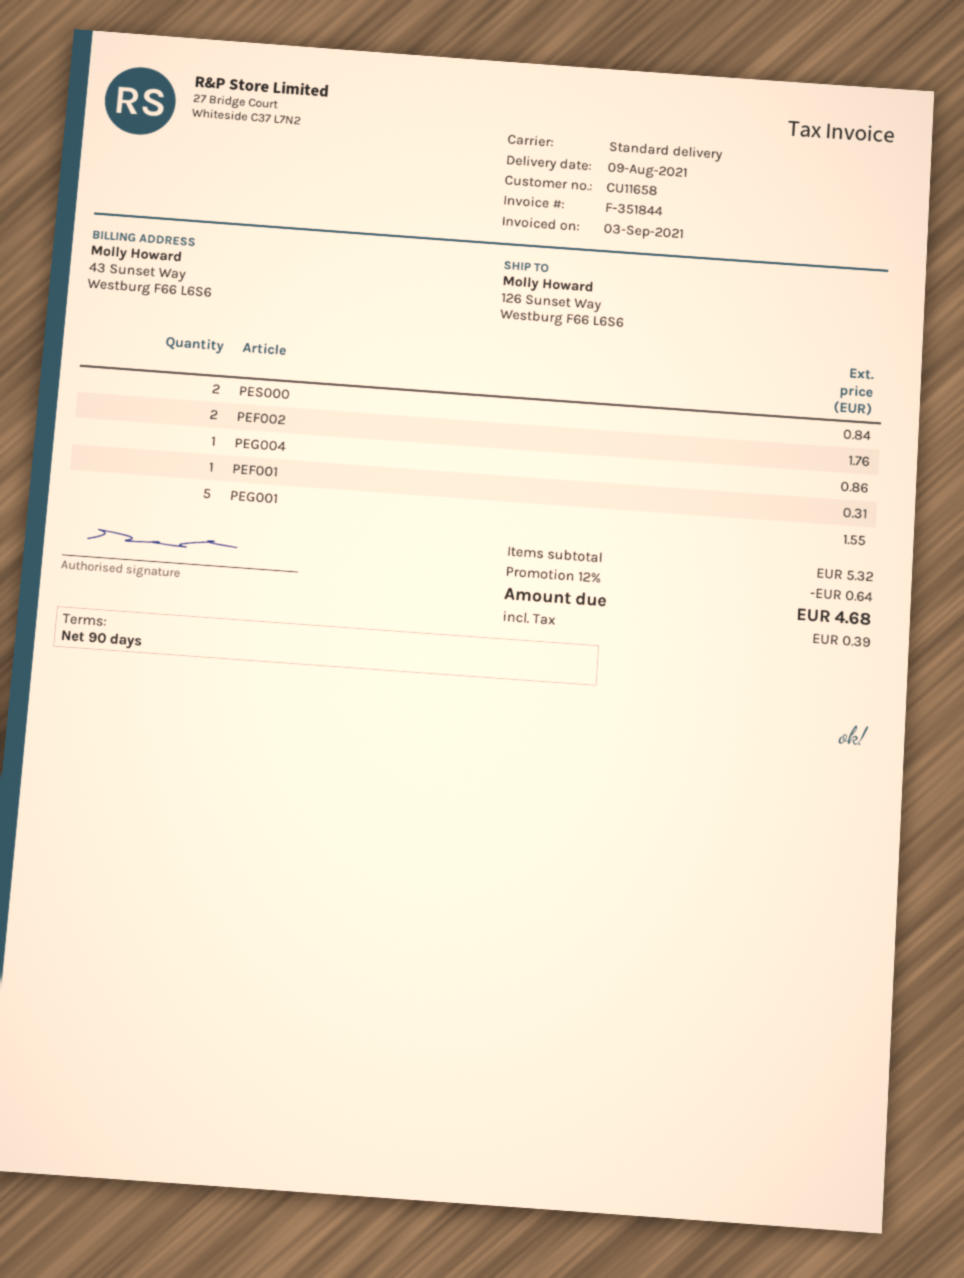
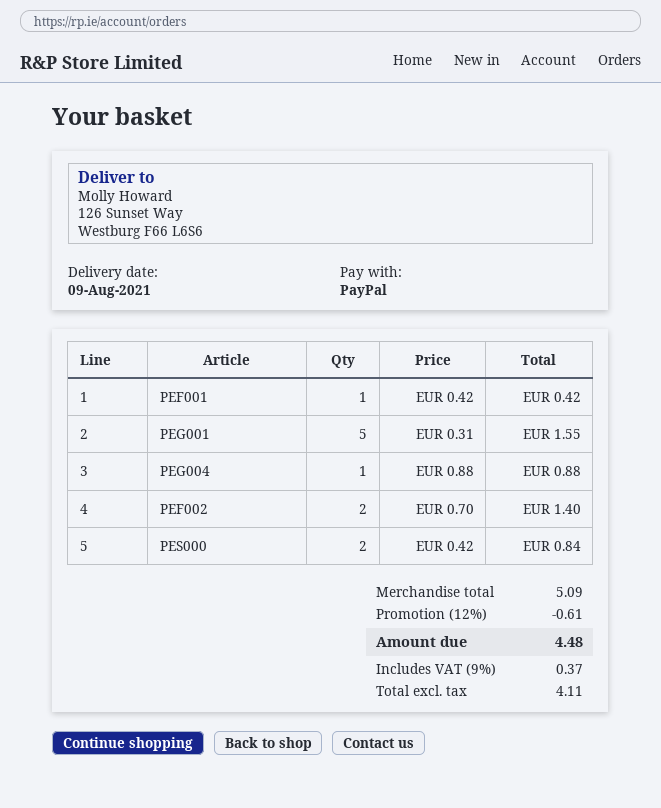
PEF002: 2 for 1.76 -> 2 for 1.40
PEG004: 1 for 0.86 -> 1 for 0.88
PEF001: 1 for 0.31 -> 1 for 0.42
subtotal: 5.32 -> 5.09
discount: 12% = 0.64 -> 12% = 0.61
tax: 0.39 -> 0.37
total: 4.68 -> 4.48

